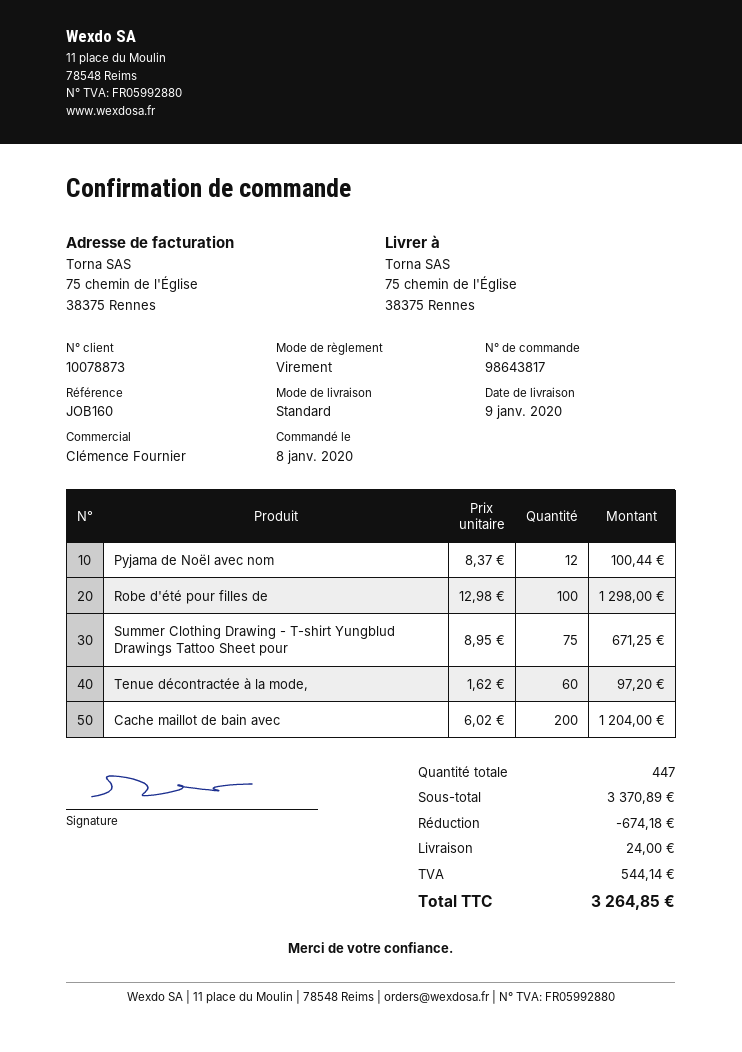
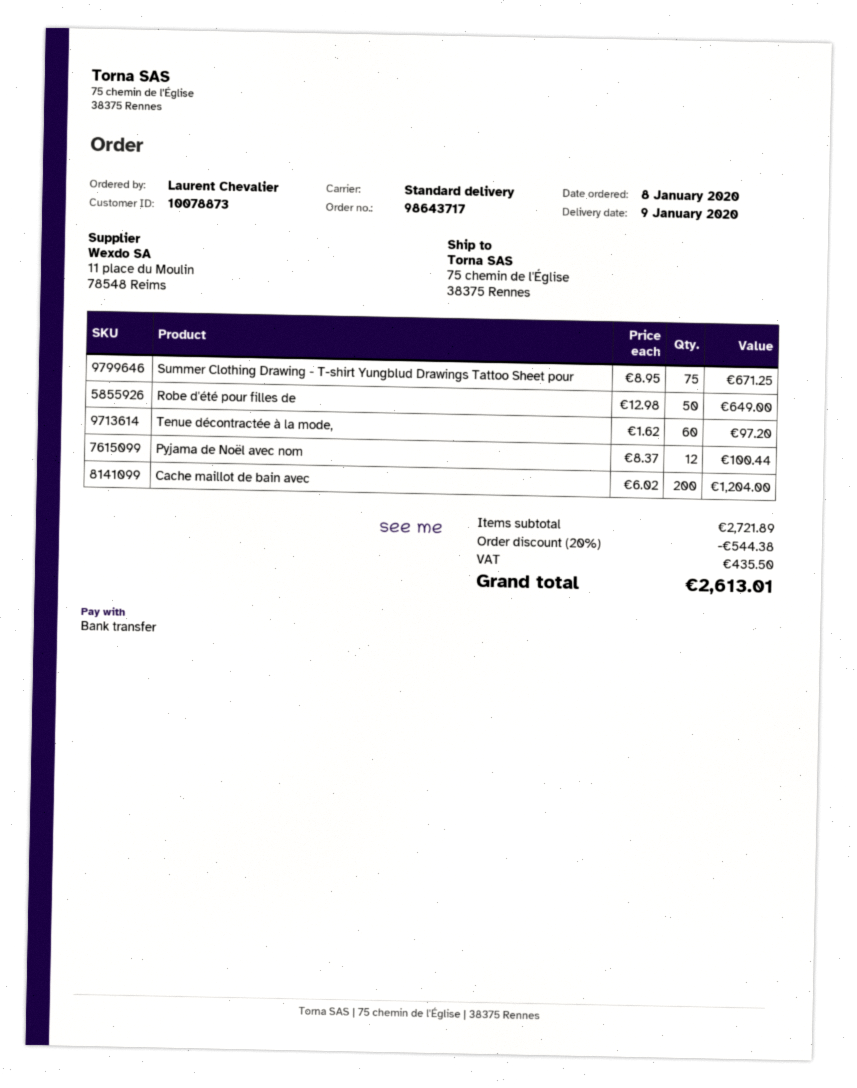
order number: 98643817 -> 98643717
Robe d'été pour filles de: 100 x 12.98 = 1298.00 -> 50 x 12.98 = 649.00
subtotal: 3370.89 -> 2721.89
discount: 674.18 -> 544.38
shipping: 24.00 -> none
tax: 544.14 -> 435.50
total: 3264.85 -> 2613.01

